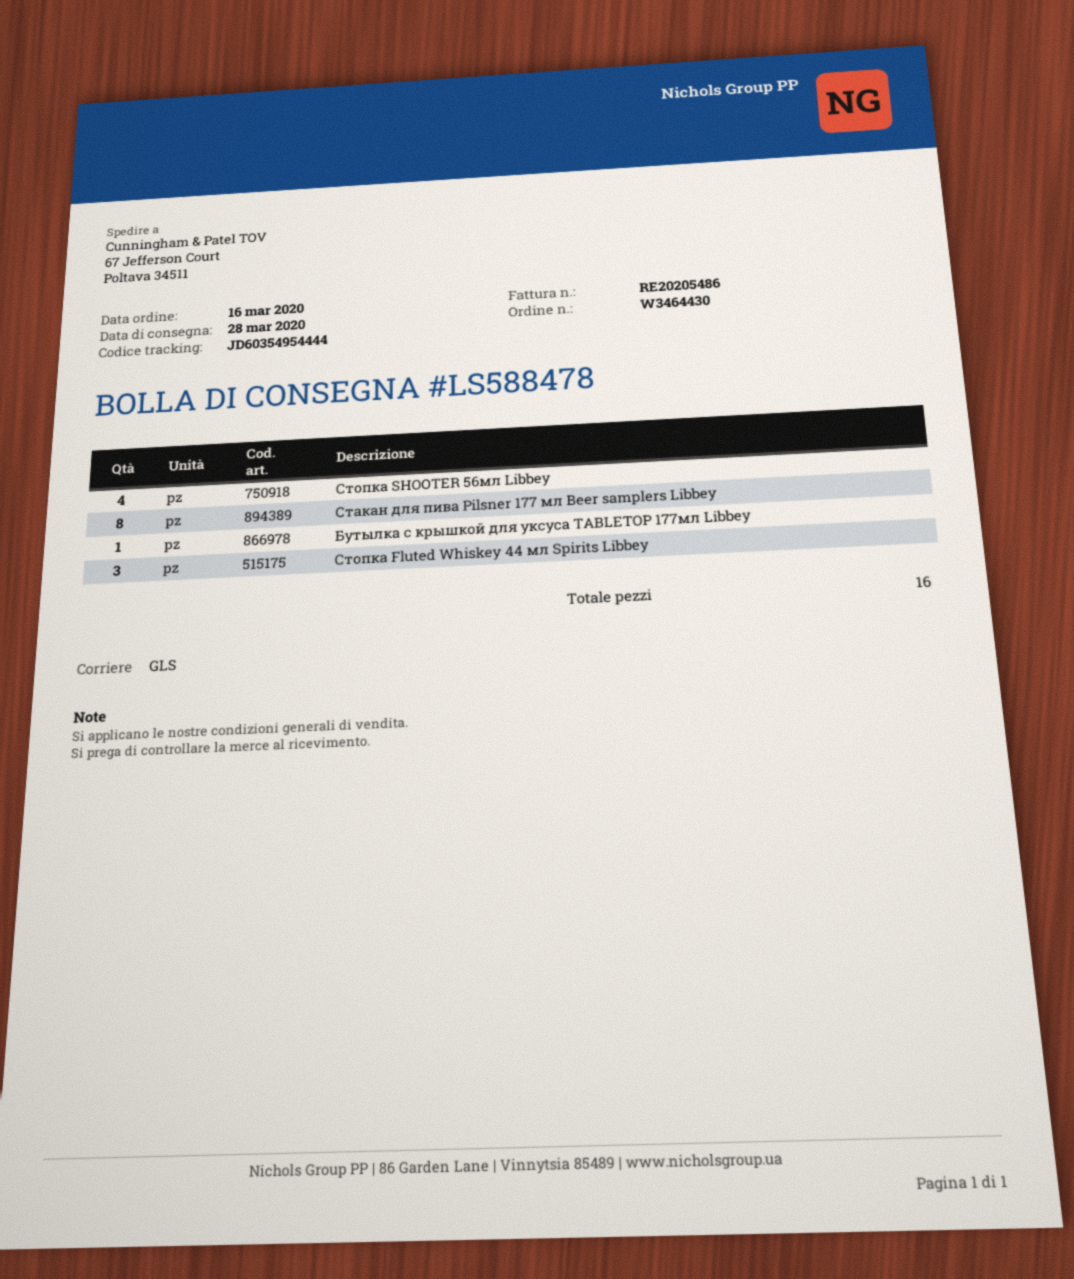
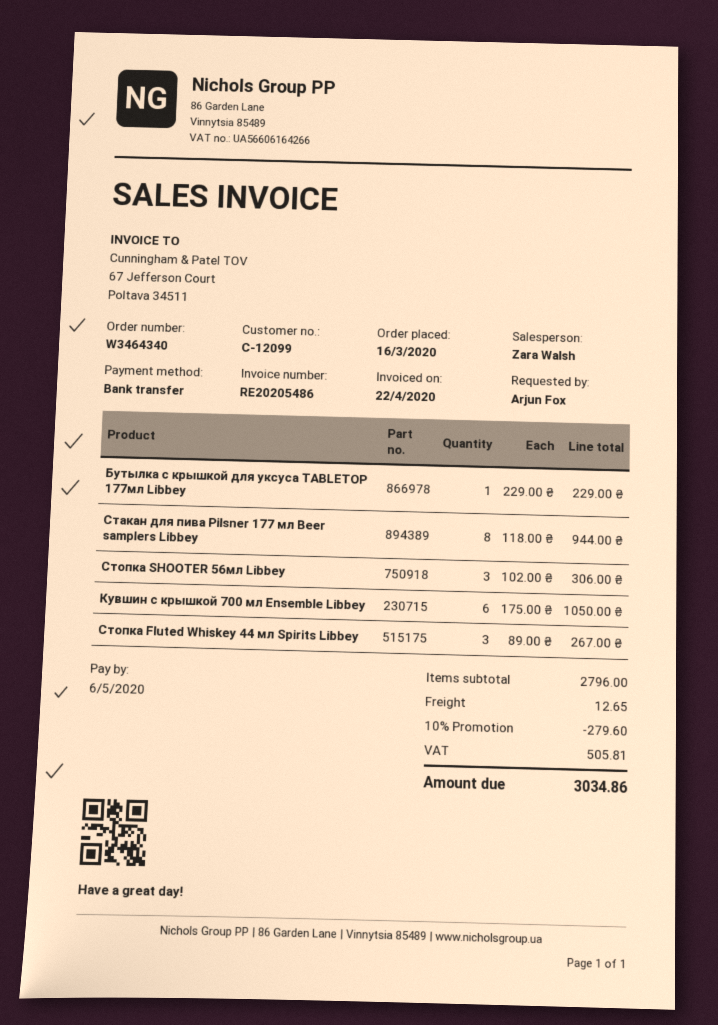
order number: W3464430 -> W3464340
Стопка SHOOTER 56мл Libbey: 4 -> 3
Кувшин с крышкой 700 мл Ensemble Libbey: none -> 6

